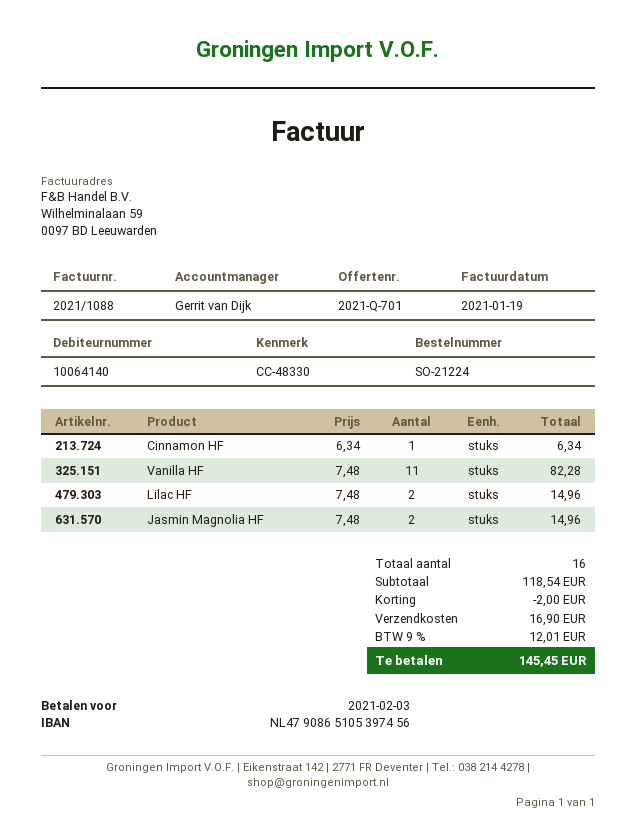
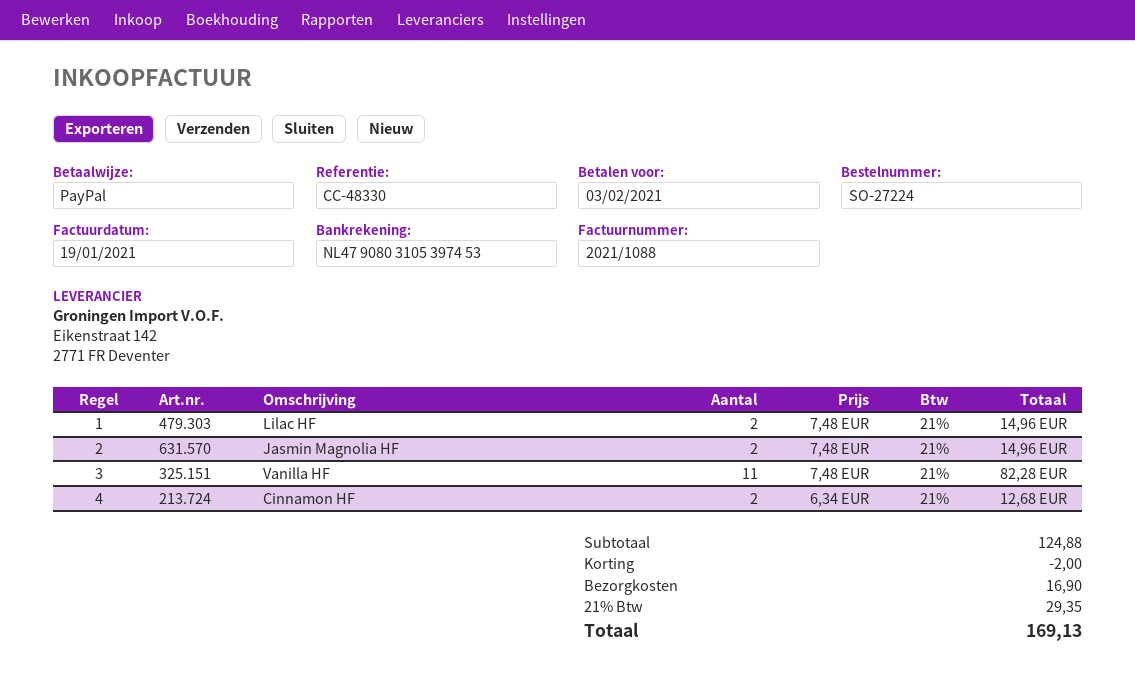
order number: SO-21224 -> SO-27224
bank account: NL4790865105397456 -> NL4790803105397453
Cinnamon HF: 1 x 6.34 = 6.34 -> 2 x 6.34 = 12.68
subtotal: 118.54 -> 124.88
tax: 9% = 12.01 -> 21% = 29.35
total: 145.45 -> 169.13

